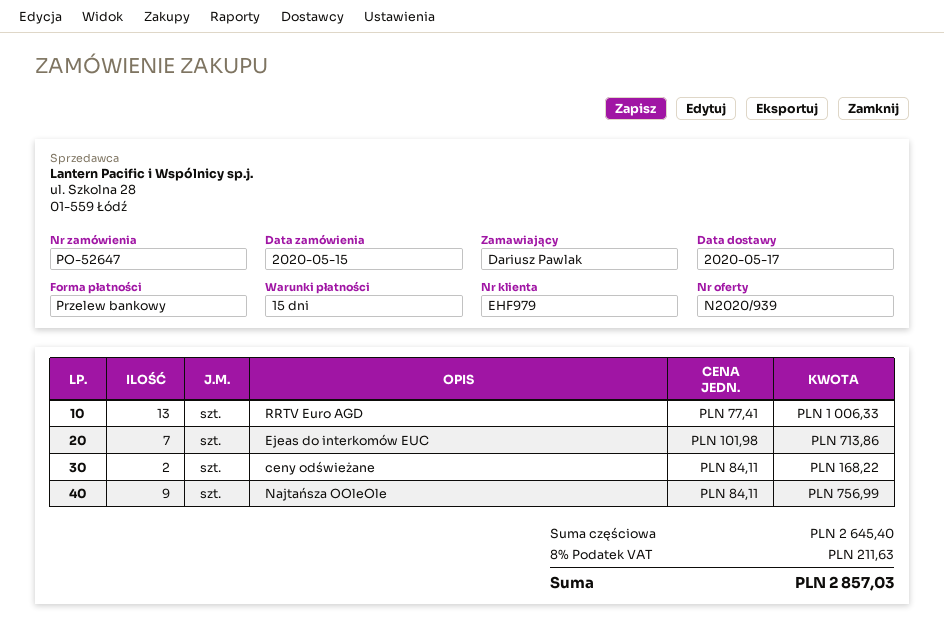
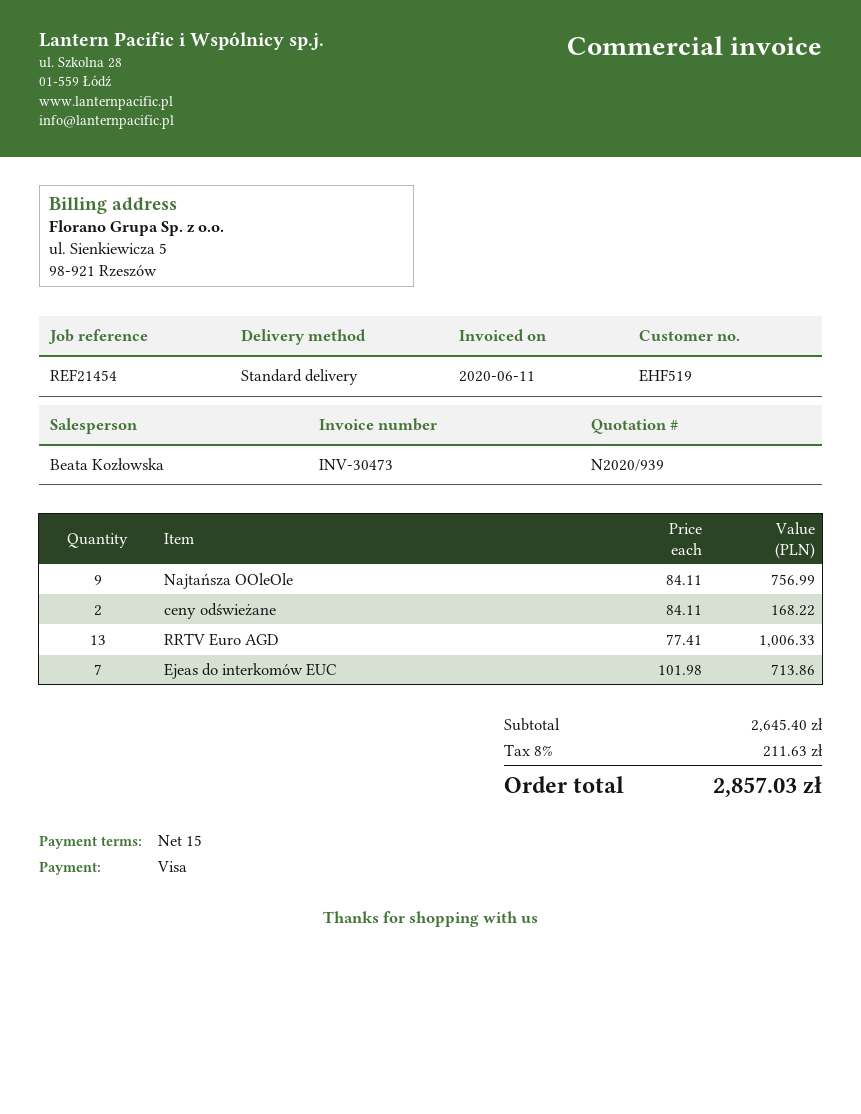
customer number: EHF979 -> EHF519
payment method: bank transfer -> Visa

